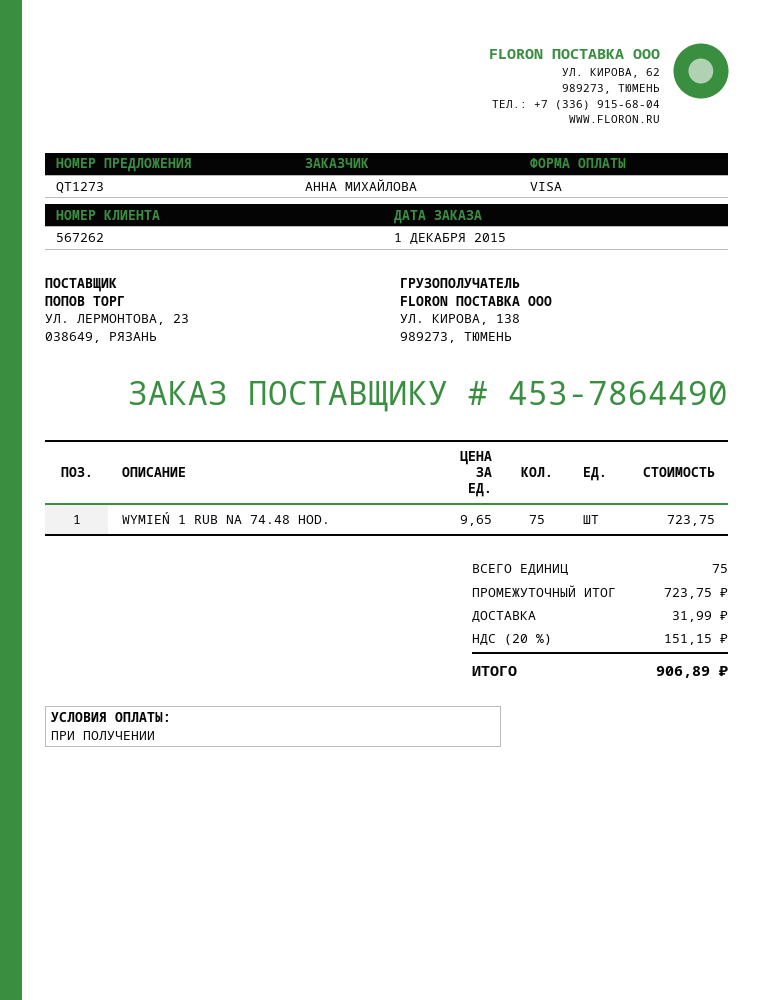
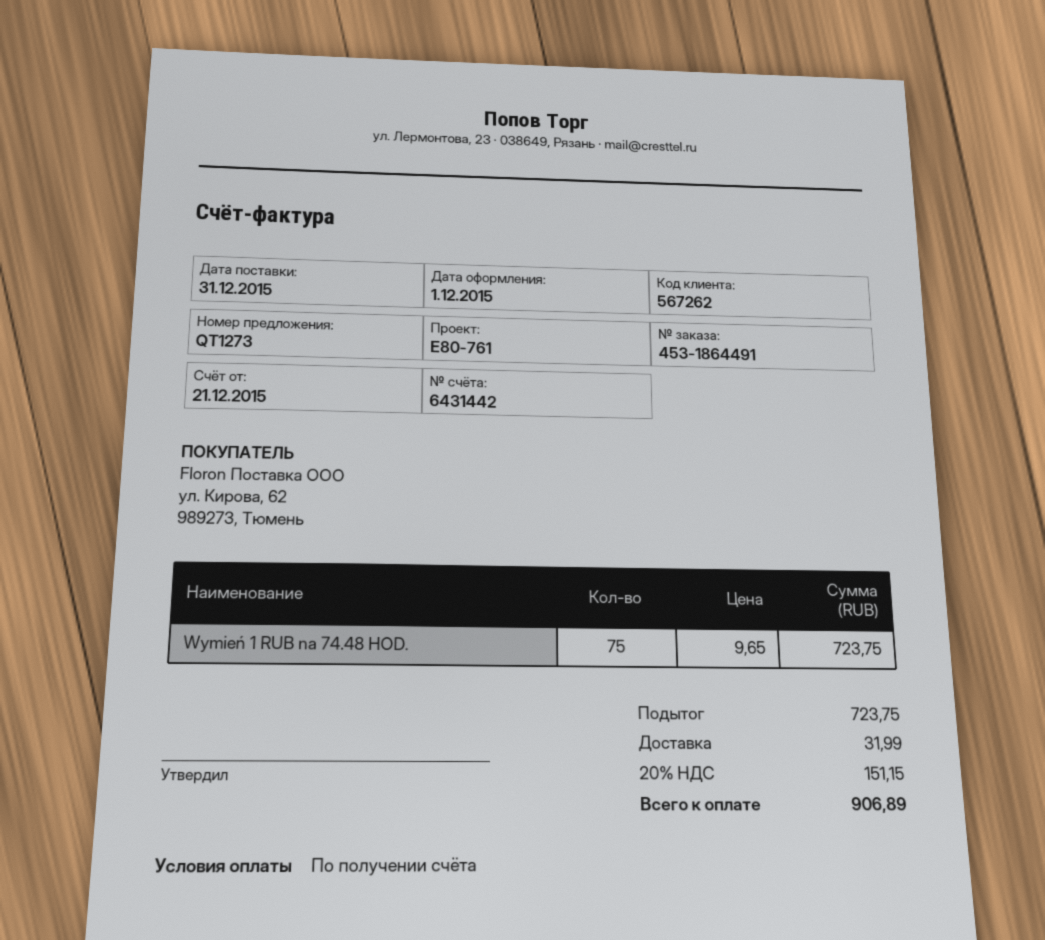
order number: 453-7864490 -> 453-1864491

